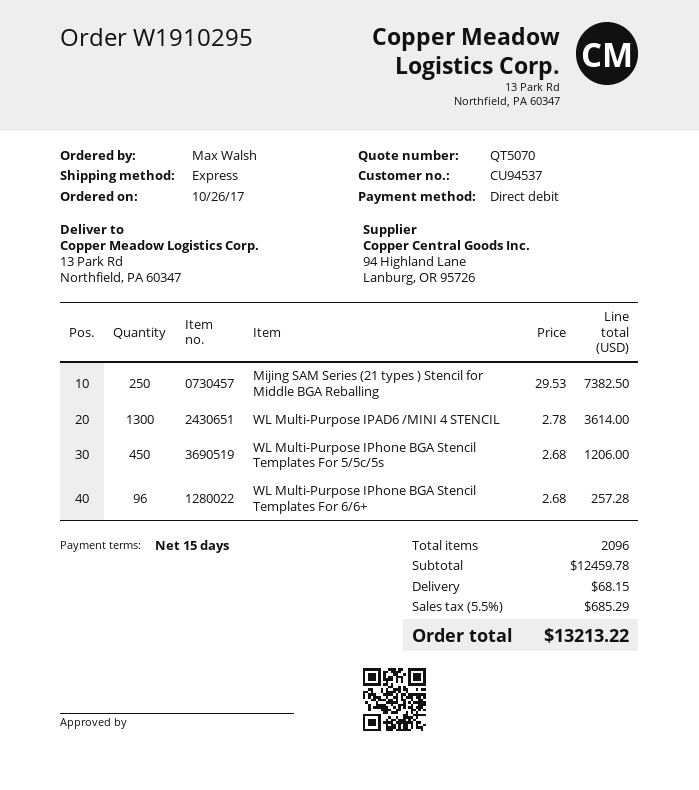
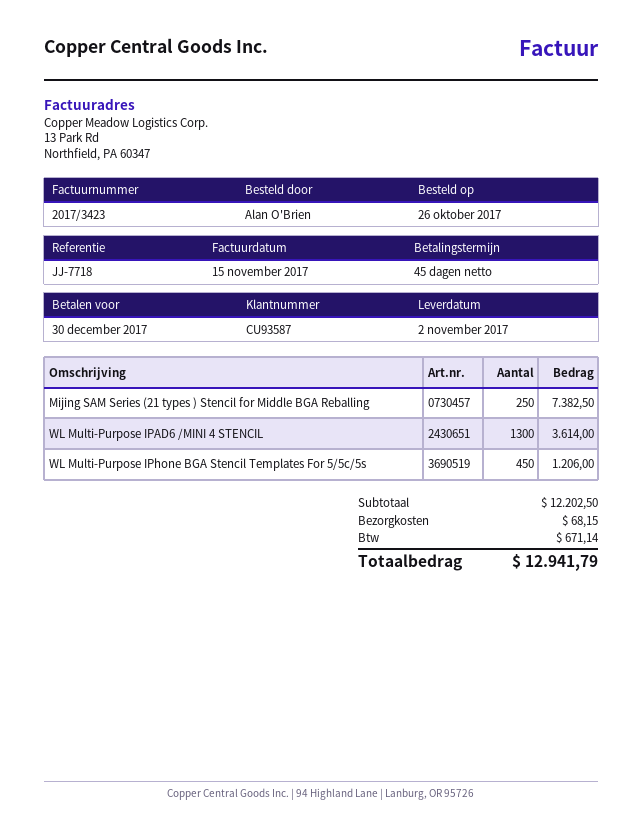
payment terms: 15 days -> 45 days
customer number: CU94537 -> CU93587
ordered by: Max Walsh -> Alan O'Brien
WL Multi-Purpose IPhone BGA Stencil Templates For 6/6+: 96 for 257.28 -> none
subtotal: 12459.78 -> 12202.50
tax: 685.29 -> 671.14
total: 13213.22 -> 12941.79

